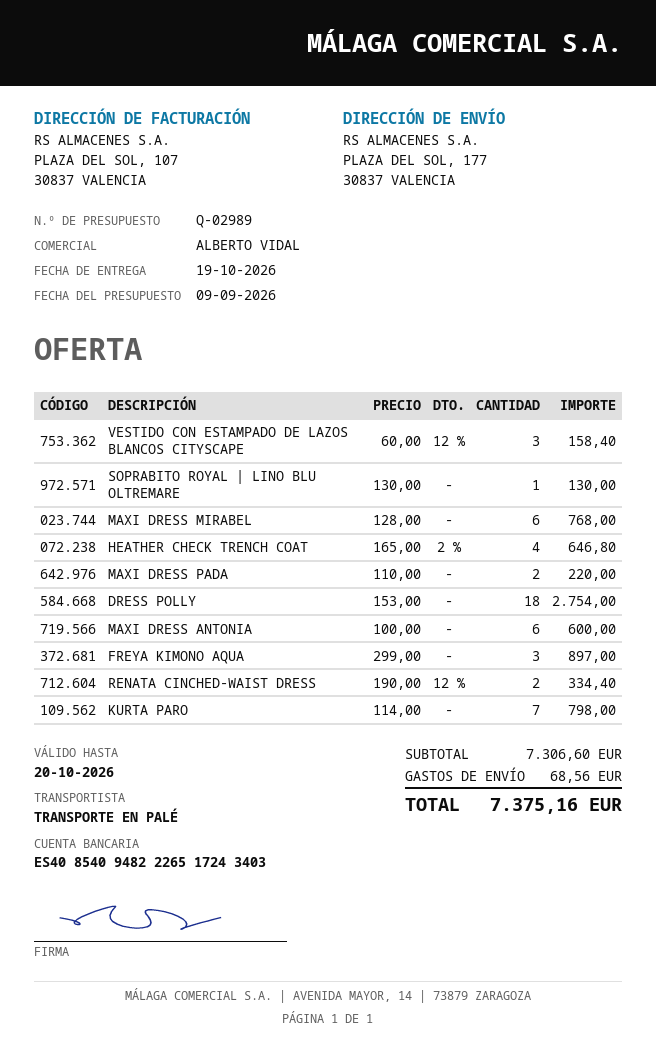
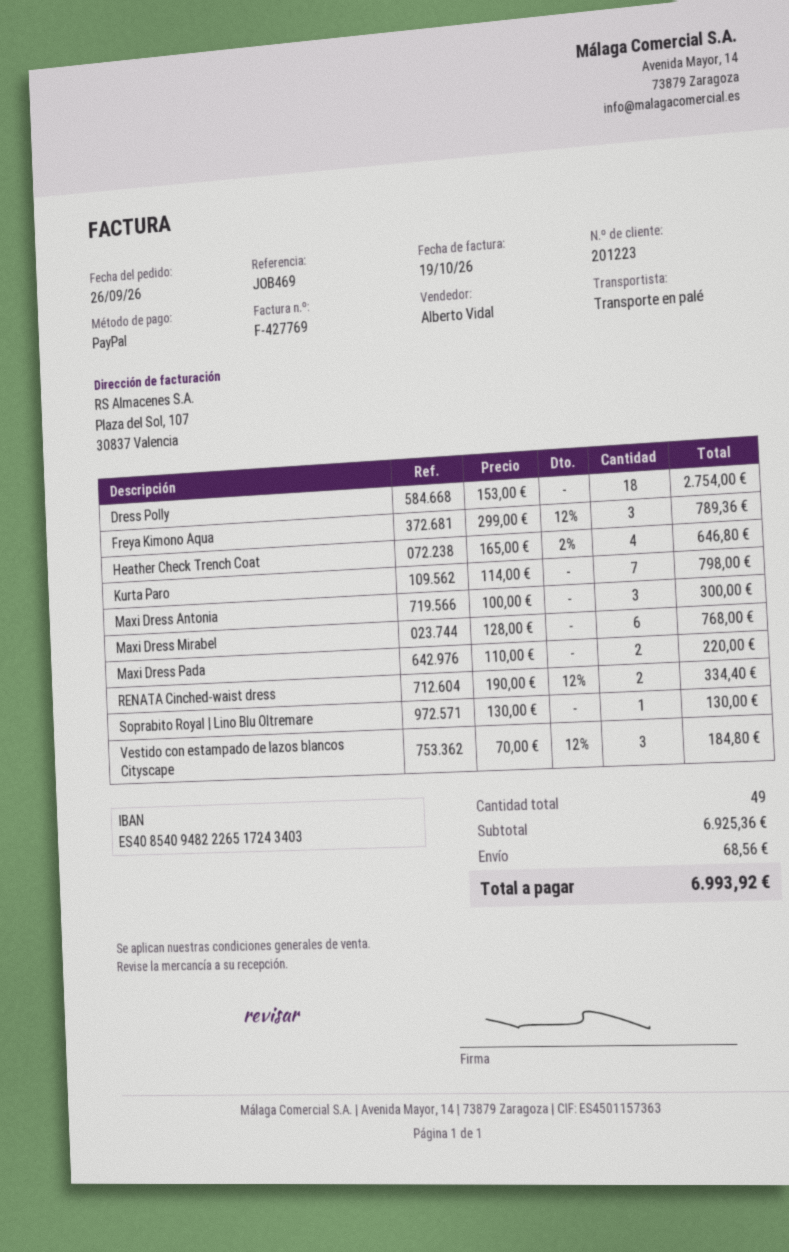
VESTIDO CON ESTAMPADO DE LAZOS BLANCOS CITYSCAPE: 3 x 60.00 - 12% = 158.40 -> 3 x 70.00 - 12% = 184.80
MAXI DRESS ANTONIA: 6 x 100.00 = 600.00 -> 3 x 100.00 = 300.00
FREYA KIMONO AQUA: 3 x 299.00 = 897.00 -> 3 x 299.00 - 12% = 789.36
subtotal: 7306.60 -> 6925.36
total: 7375.16 -> 6993.92

